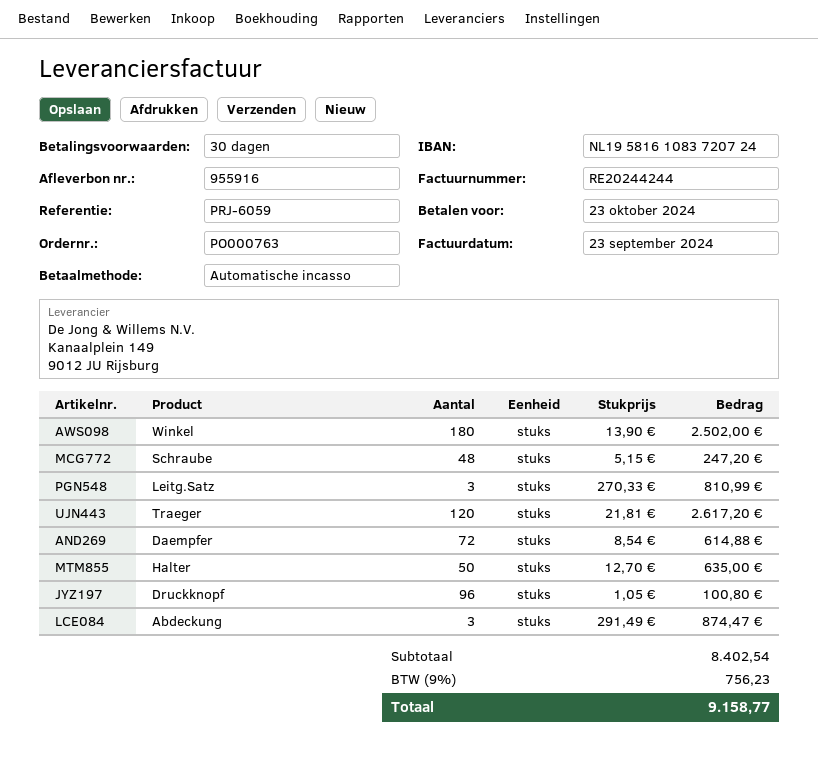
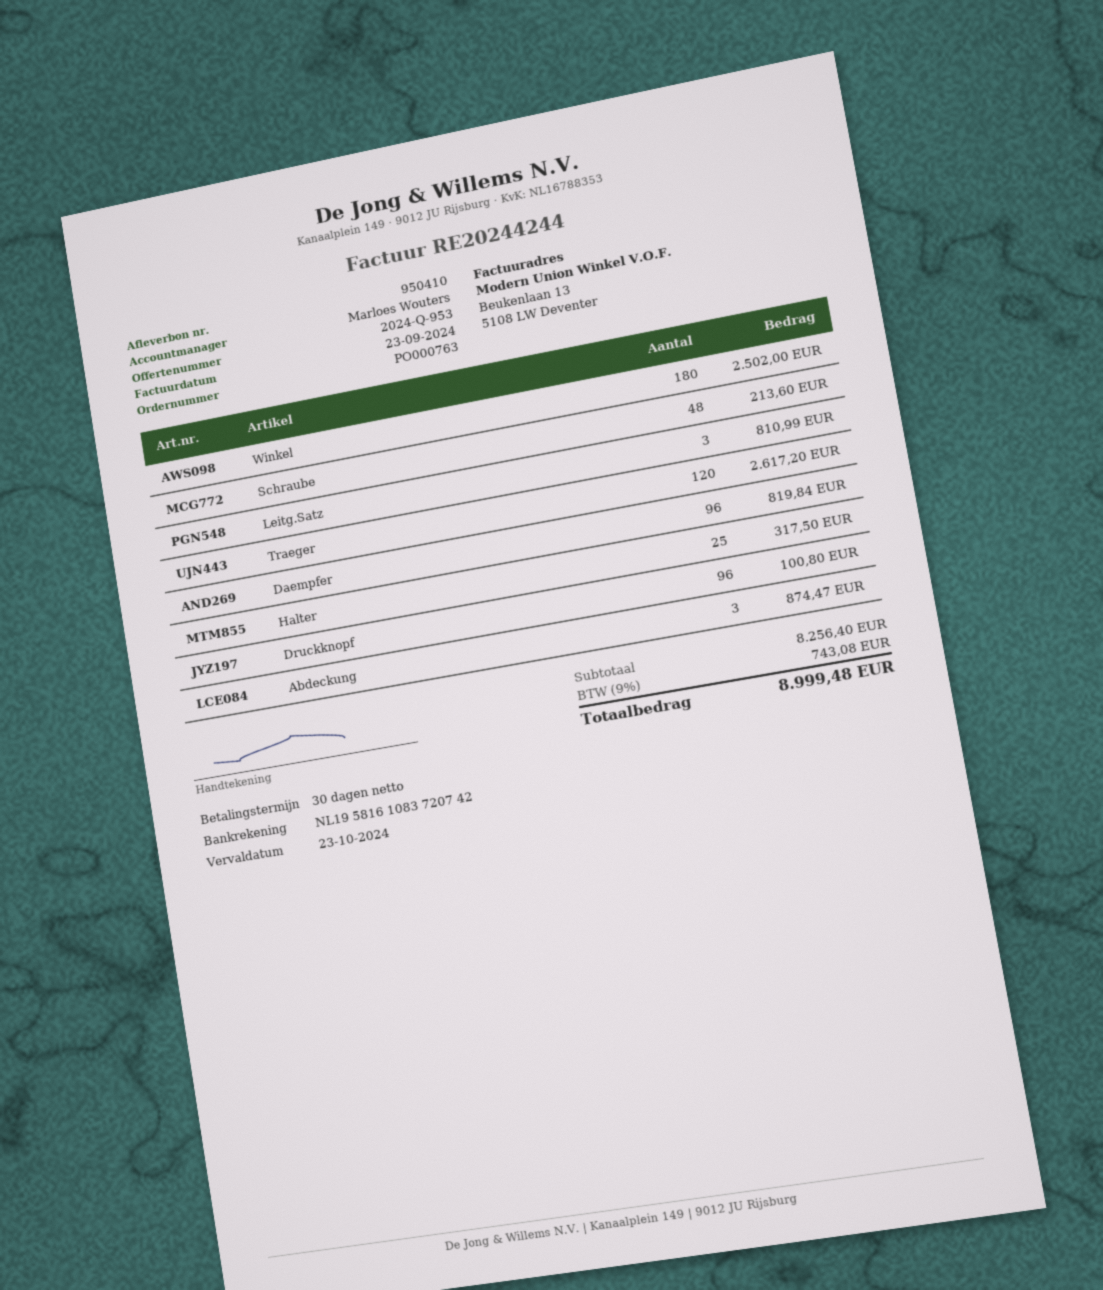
delivery note number: 955916 -> 950410
bank account: NL1958161083720724 -> NL1958161083720742
Schraube: 48 for 247.20 -> 48 for 213.60
Daempfer: 72 for 614.88 -> 96 for 819.84
Halter: 50 for 635.00 -> 25 for 317.50
subtotal: 8402.54 -> 8256.40
tax: 9% = 756.23 -> 9% = 743.08
total: 9158.77 -> 8999.48

